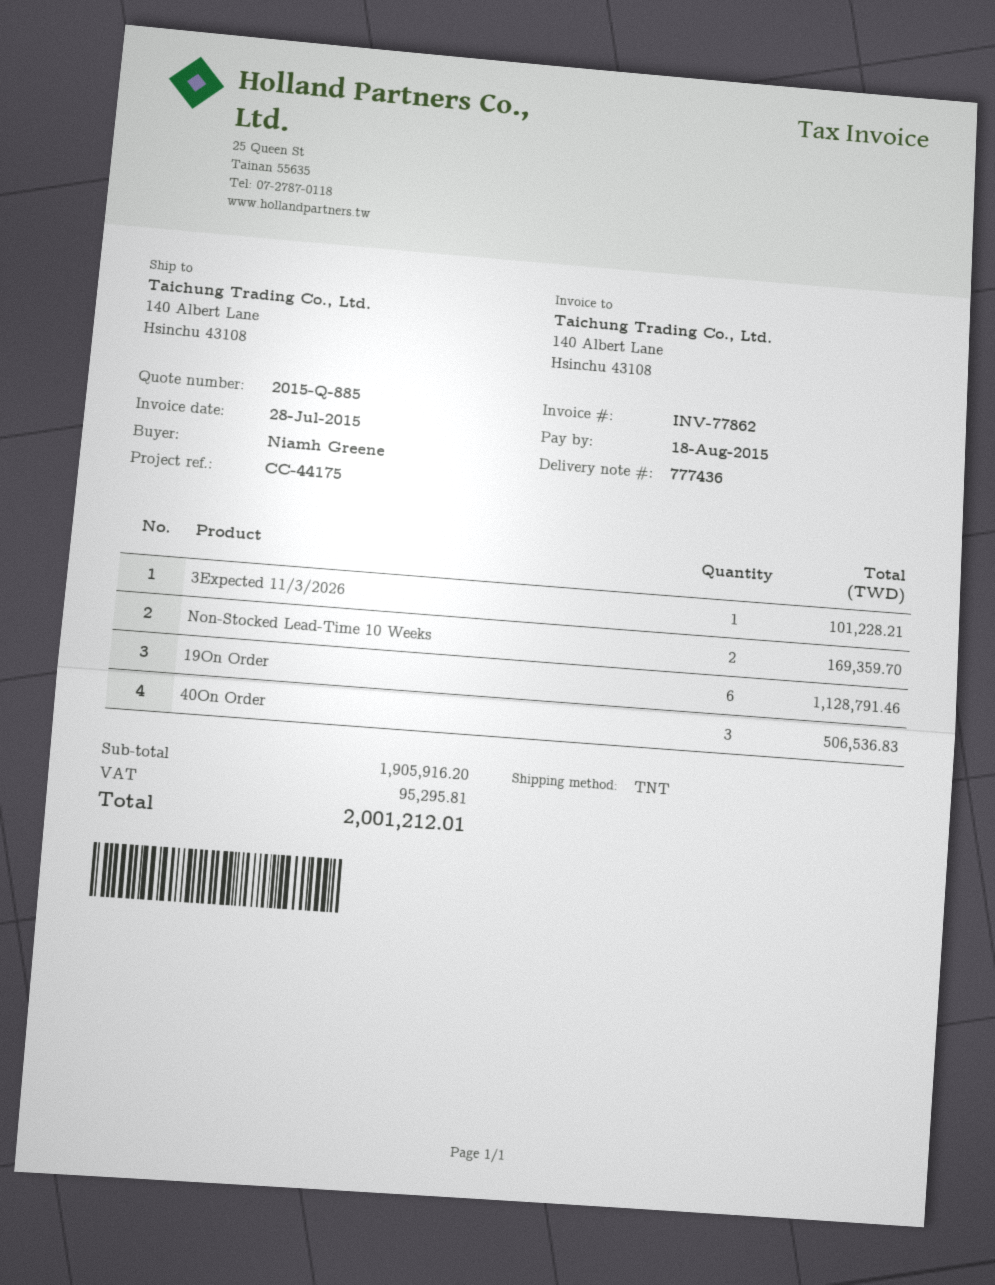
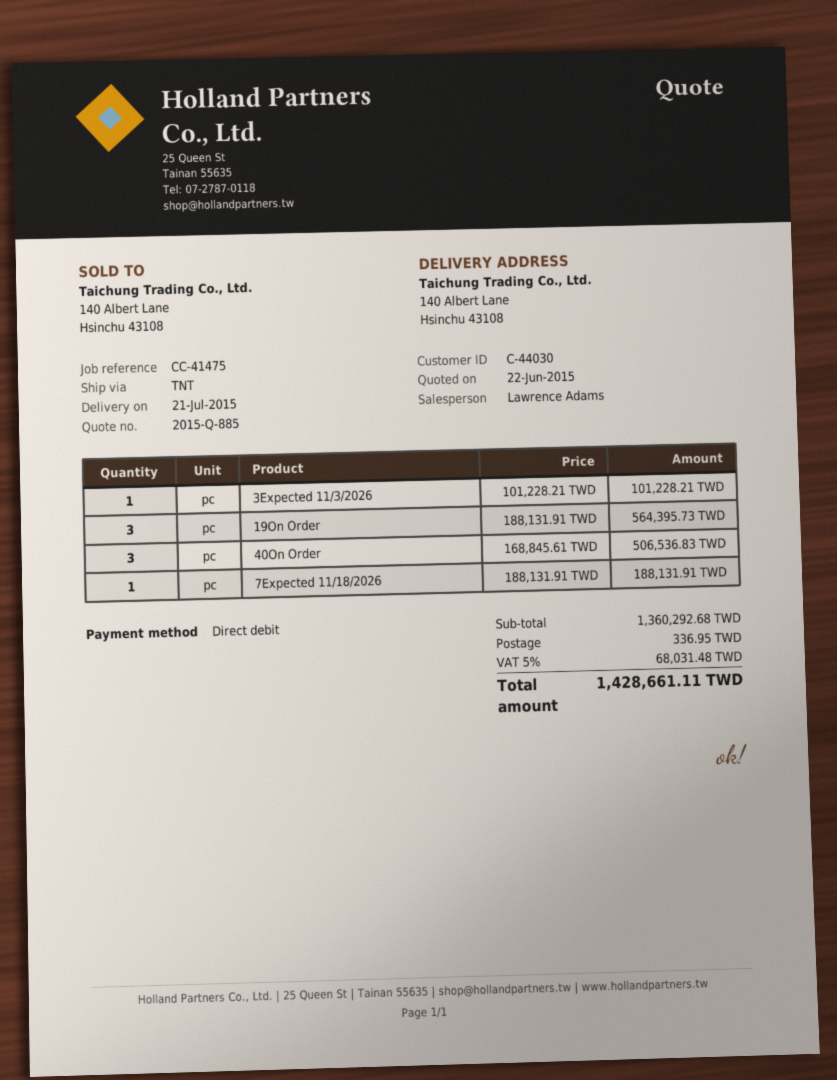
reference: CC-44175 -> CC-41475
Non-Stocked Lead-Time 10 Weeks: 2 for 169359.70 -> none
19On Order: 6 for 1128791.46 -> 3 for 564395.73
7Expected 11/18/2026: none -> 1 for 188131.91
subtotal: 1905916.20 -> 1360292.68
shipping: none -> 336.95
tax: 95295.81 -> 68031.48
total: 2001212.01 -> 1428661.11

